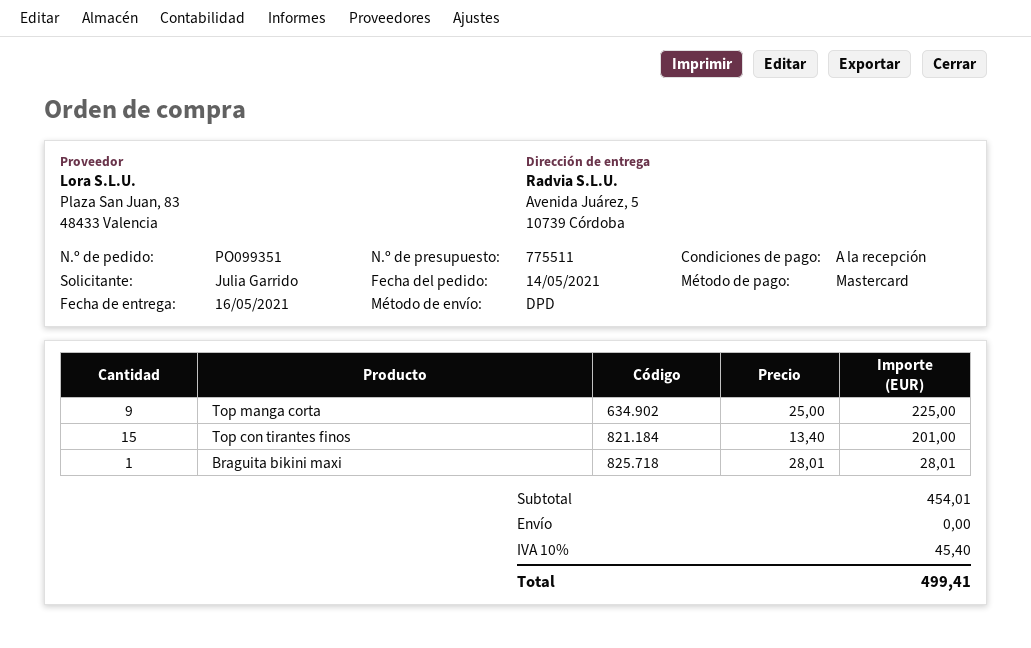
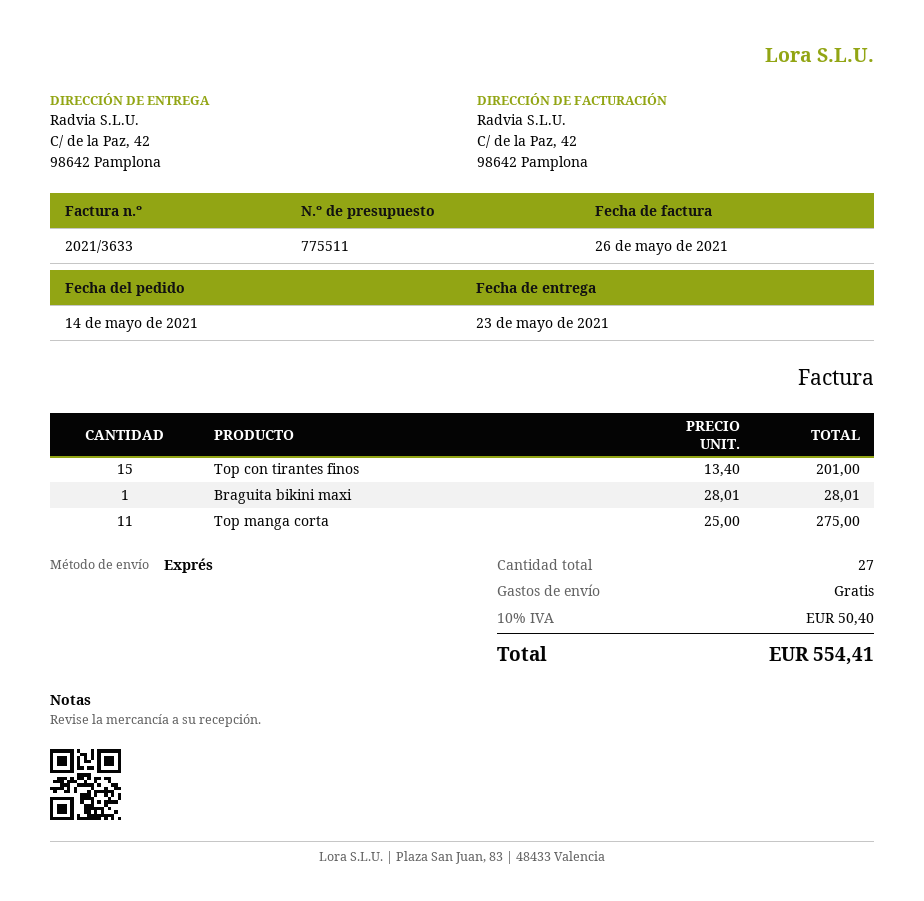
delivery date: 2021-05-16 -> 2021-05-23
shipping method: DPD -> express
ship to: Avenida Juárez, 5, 10739 Córdoba -> C/ de la Paz, 42, 98642 Pamplona
Top manga corta: 9 x 25.00 = 225.00 -> 11 x 25.00 = 275.00
tax: 10% = 45.40 -> 10% = 50.40
total: 499.41 -> 554.41

